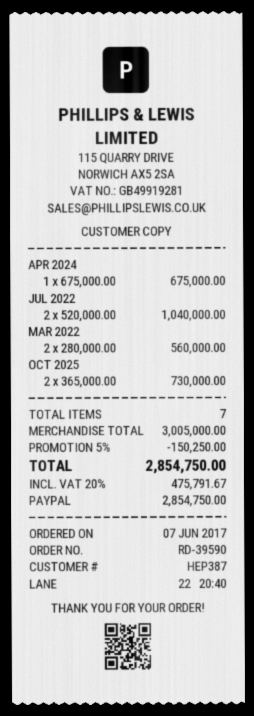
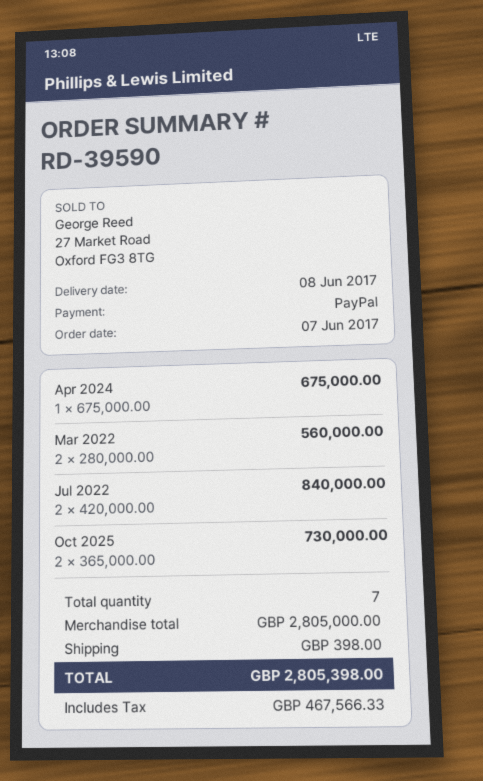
JUL 2022: 2 x 520000.00 = 1040000.00 -> 2 x 420000.00 = 840000.00
subtotal: 3005000.00 -> 2805000.00
discount: 5% = 150250.00 -> none
shipping: none -> 398.00
tax: 475791.67 -> 467566.33
total: 2854750.00 -> 2805398.00

